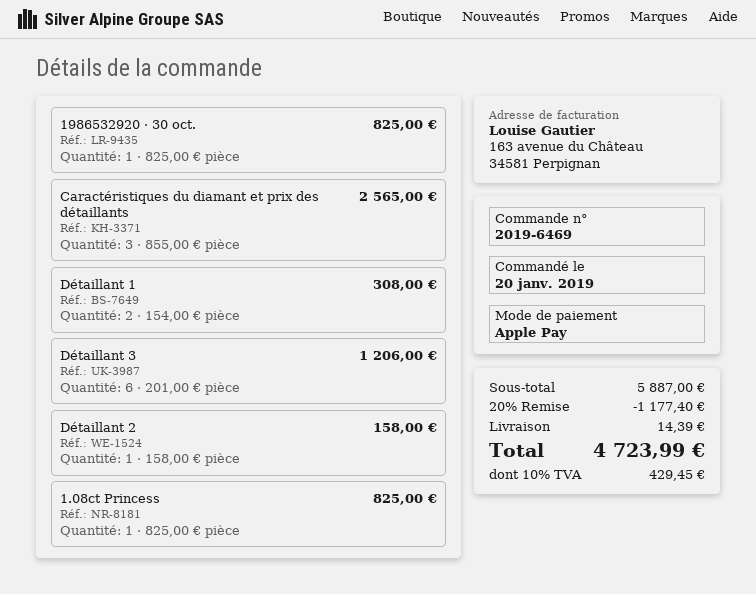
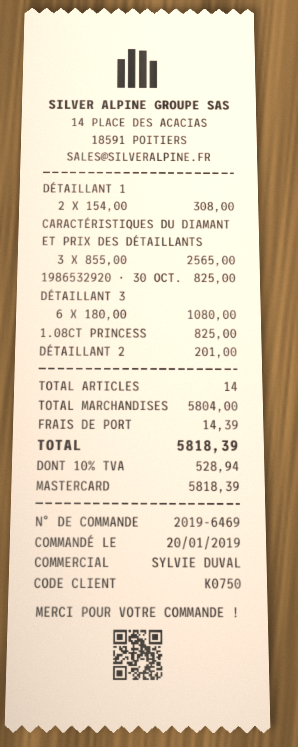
payment method: Apple Pay -> Mastercard
Détaillant 3: 6 x 201.00 = 1206.00 -> 6 x 180.00 = 1080.00
Détaillant 2: 1 x 158.00 = 158.00 -> 1 x 201.00 = 201.00
subtotal: 5887.00 -> 5804.00
discount: 20% = 1177.40 -> none
tax: 10% = 429.45 -> 10% = 528.94
total: 4723.99 -> 5818.39

